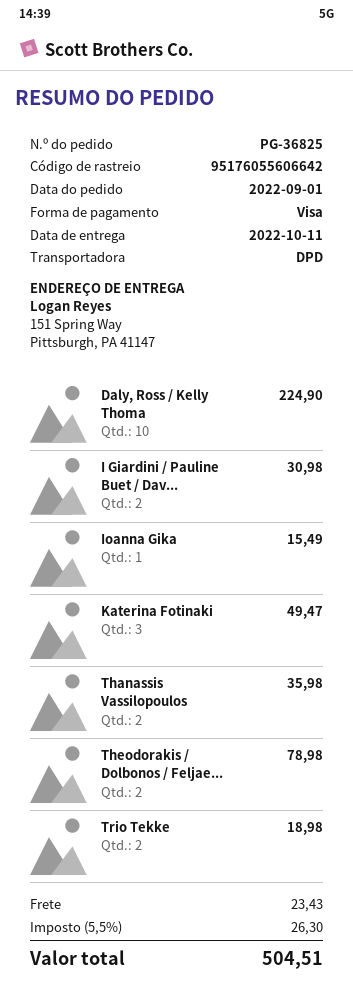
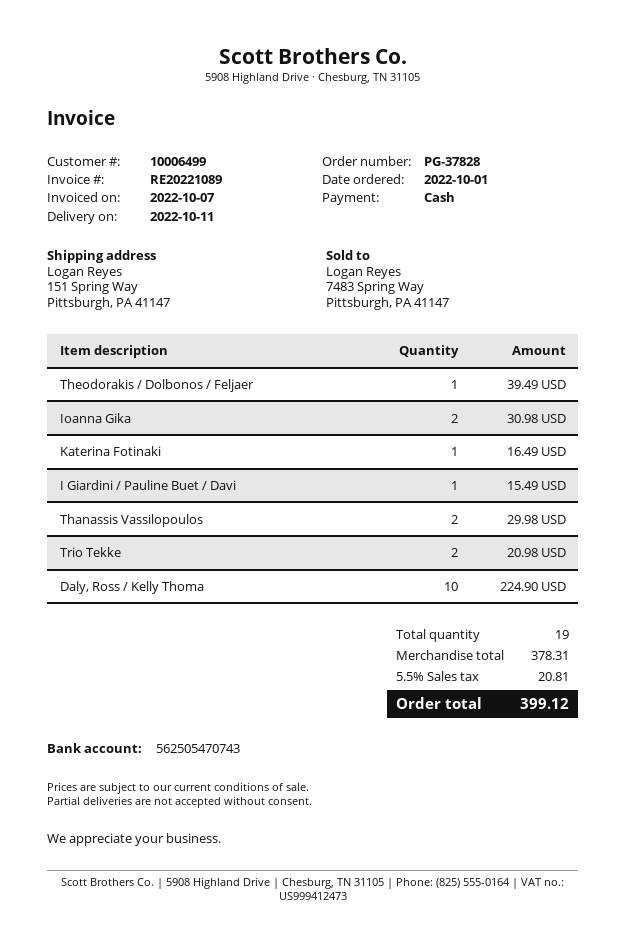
order number: PG-36825 -> PG-37828
order date: 2022-09-01 -> 2022-10-01
payment method: Visa -> cash
I Giardini / Pauline Buet / Dav...: 2 for 30.98 -> 1 for 15.49
Ioanna Gika: 1 for 15.49 -> 2 for 30.98
Katerina Fotinaki: 3 for 49.47 -> 1 for 16.49
Thanassis Vassilopoulos: 2 for 35.98 -> 2 for 29.98
Theodorakis / Dolbonos / Feljae...: 2 for 78.98 -> 1 for 39.49
Trio Tekke: 2 for 18.98 -> 2 for 20.98
shipping: 23.43 -> none
tax: 5.5% = 26.30 -> 5.5% = 20.81
total: 504.51 -> 399.12

